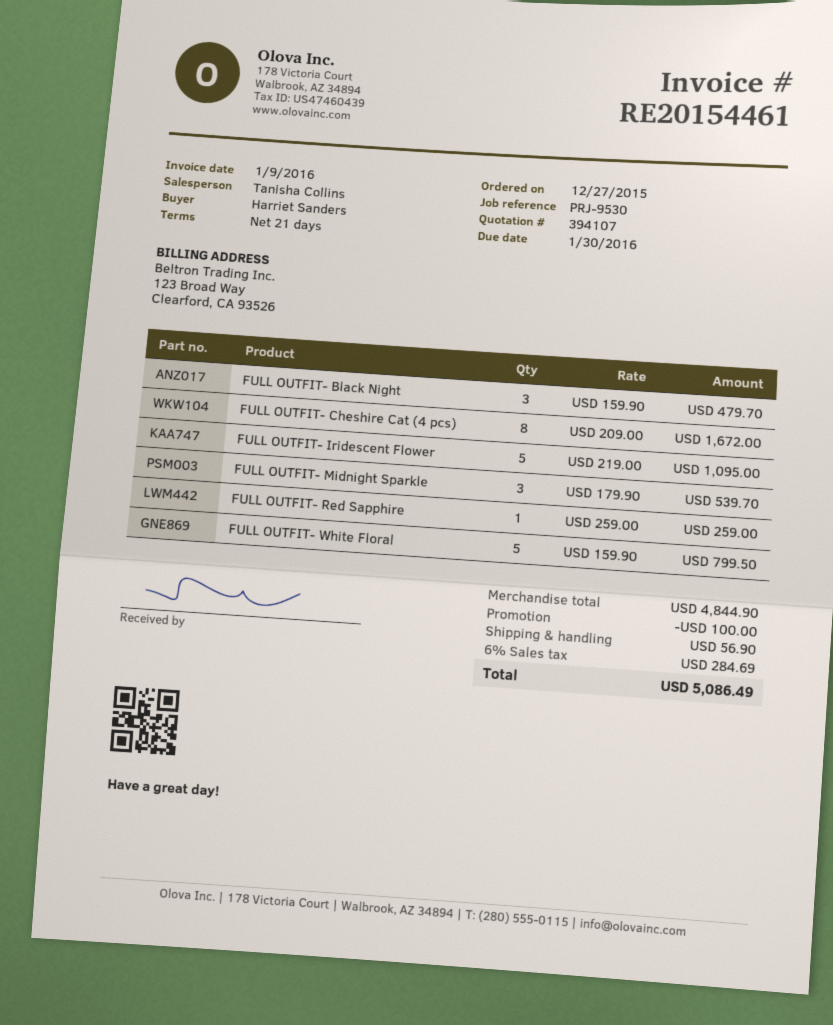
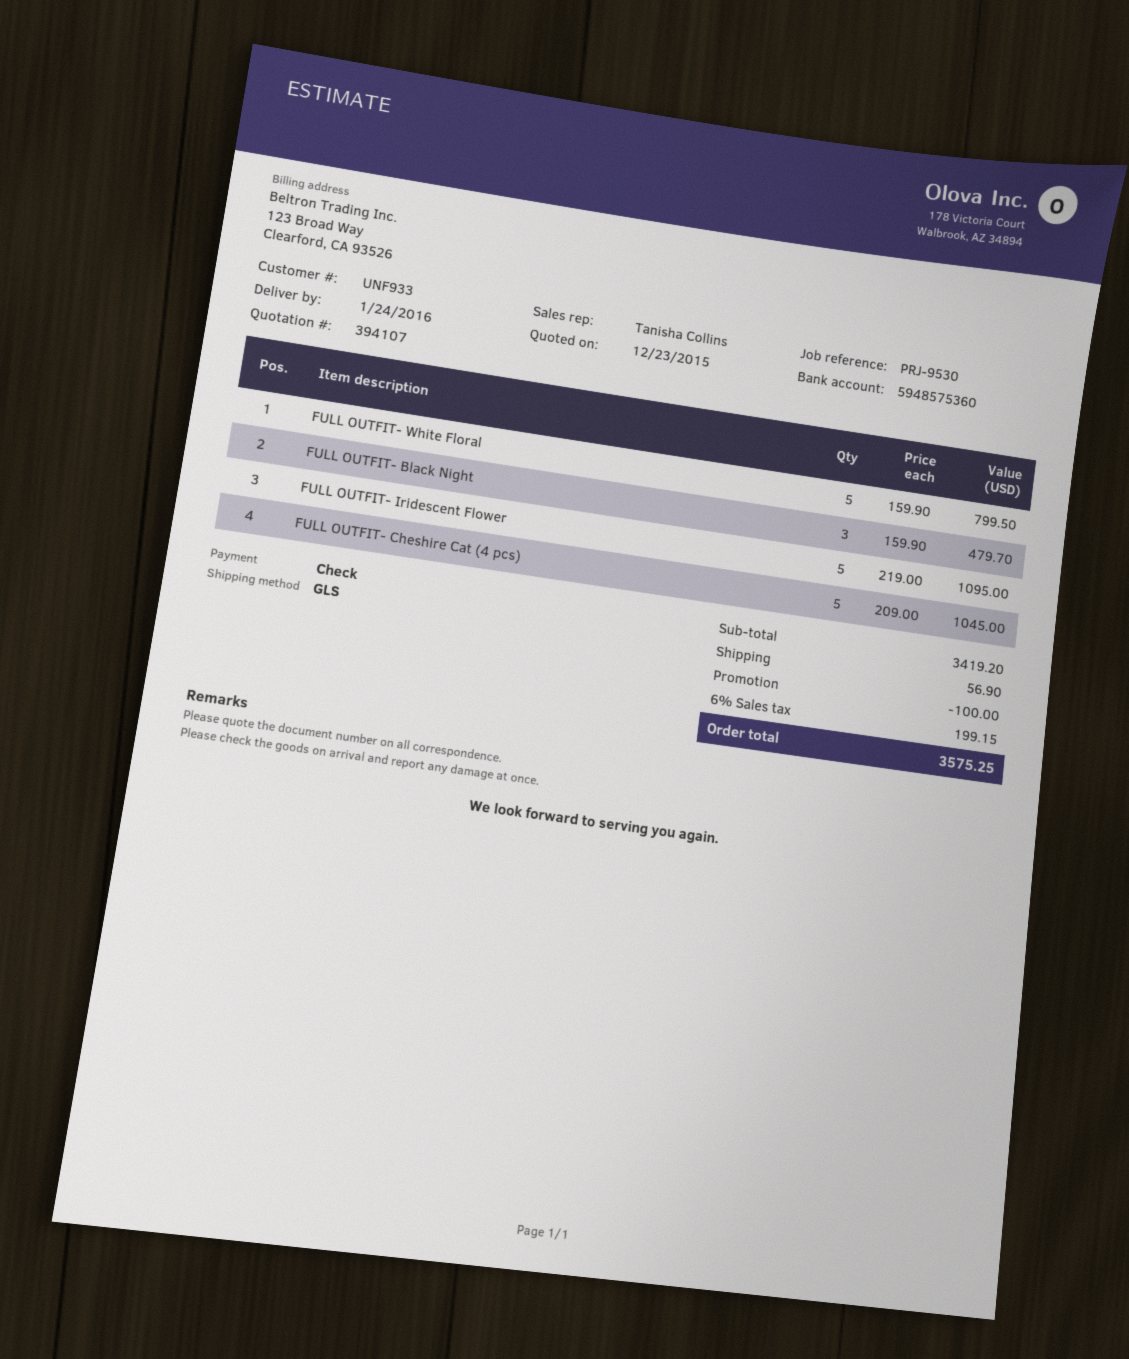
FULL OUTFIT- Cheshire Cat (4 pcs): 8 x 209.00 = 1672.00 -> 5 x 209.00 = 1045.00
FULL OUTFIT- Midnight Sparkle: 3 x 179.90 = 539.70 -> none
FULL OUTFIT- Red Sapphire: 1 x 259.00 = 259.00 -> none
subtotal: 4844.90 -> 3419.20
tax: 6% = 284.69 -> 6% = 199.15
total: 5086.49 -> 3575.25

